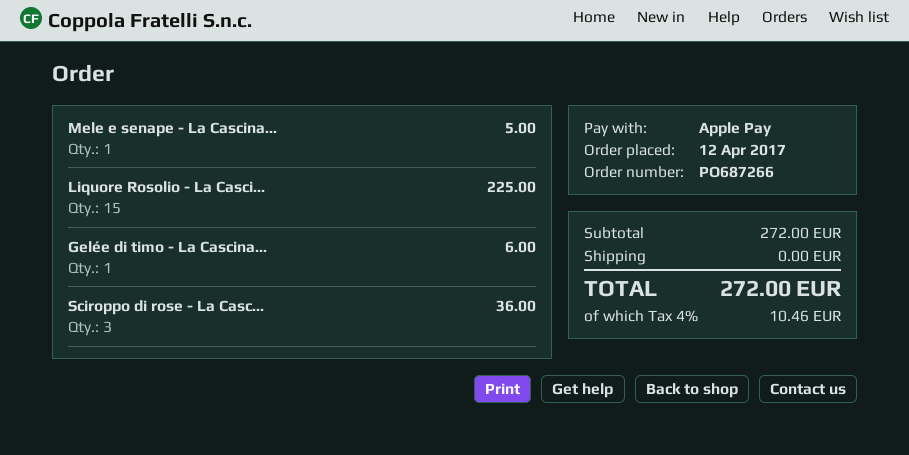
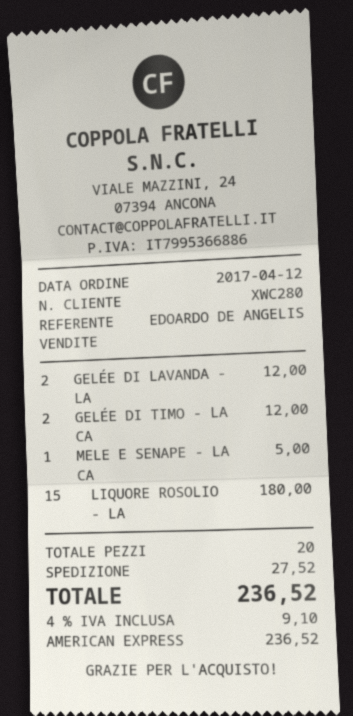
payment method: Apple Pay -> American Express
Liquore Rosolio - La Casci...: 15 for 225.00 -> 15 for 180.00
Gelée di timo - La Cascina...: 1 for 6.00 -> 2 for 12.00
Sciroppo di rose - La Casc...: 3 for 36.00 -> none
GELÉE DI LAVANDA - LA: none -> 2 for 12.00
shipping: 0.00 -> 27.52
tax: 4% = 10.46 -> 4% = 9.10
total: 272.00 -> 236.52

